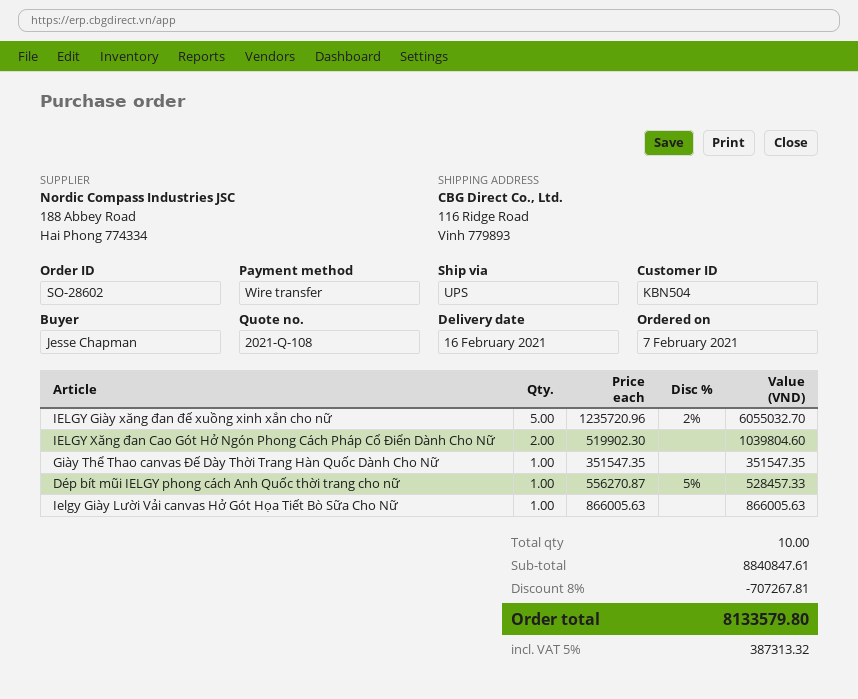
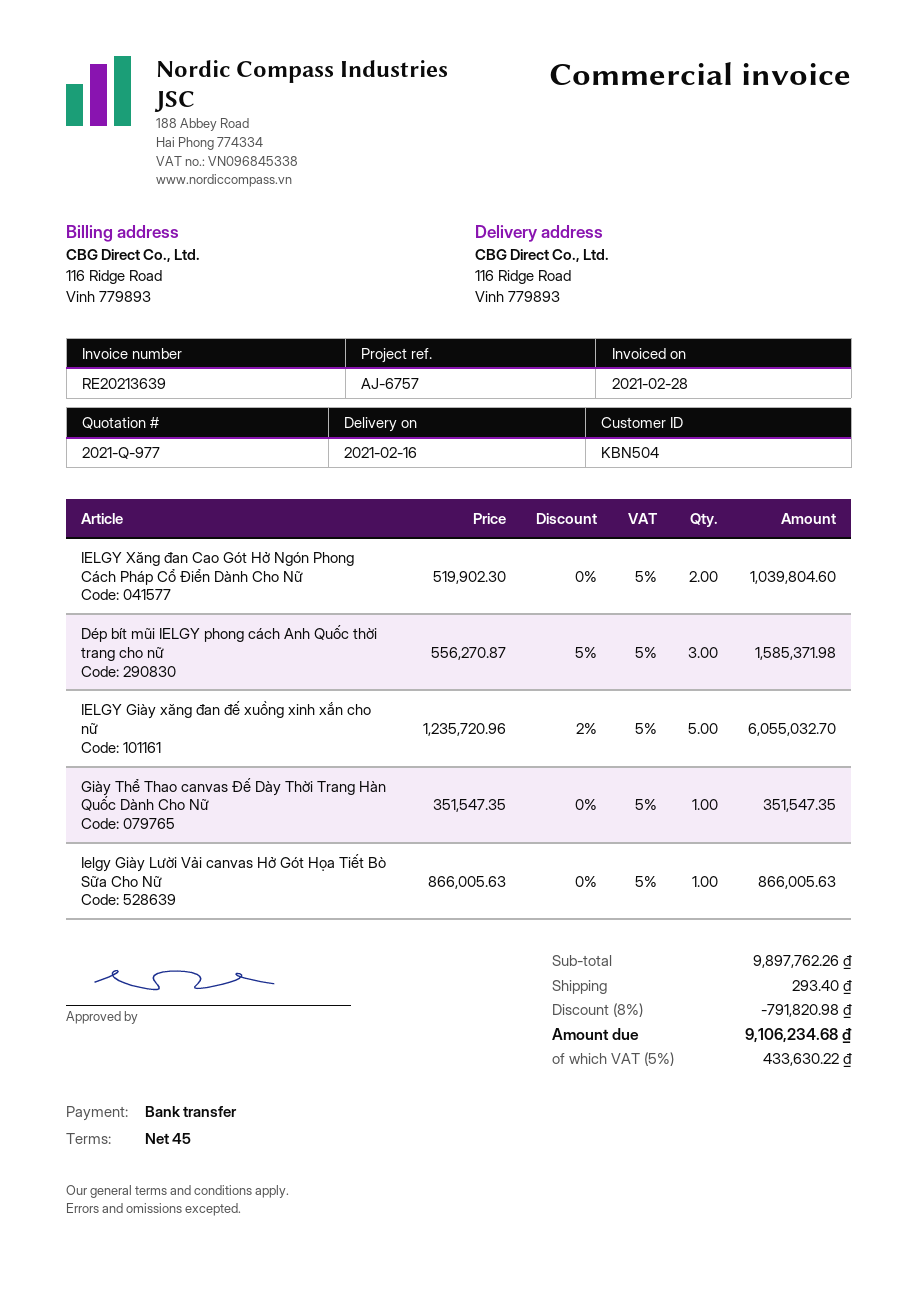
quote number: 2021-Q-108 -> 2021-Q-977
Dép bít mũi IELGY phong cách Anh Quốc thời trang cho nữ: 1 x 556270.87 - 5% = 528457.33 -> 3 x 556270.87 - 5% = 1585371.98
subtotal: 8840847.61 -> 9897762.26
discount: 8% = 707267.81 -> 8% = 791820.98
shipping: none -> 293.40
tax: 5% = 387313.32 -> 5% = 433630.22
total: 8133579.80 -> 9106234.68

